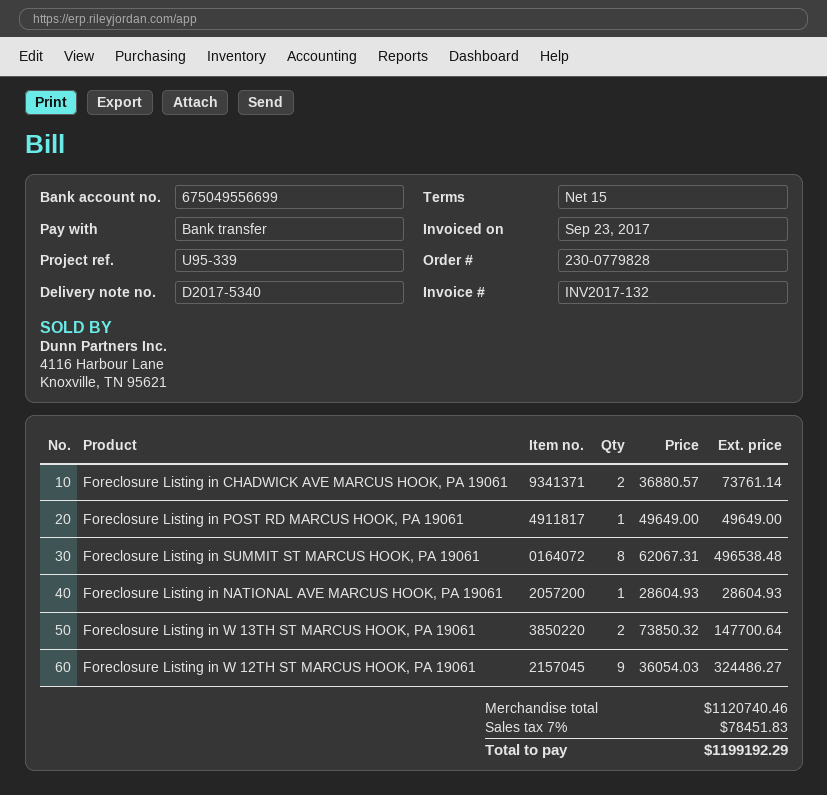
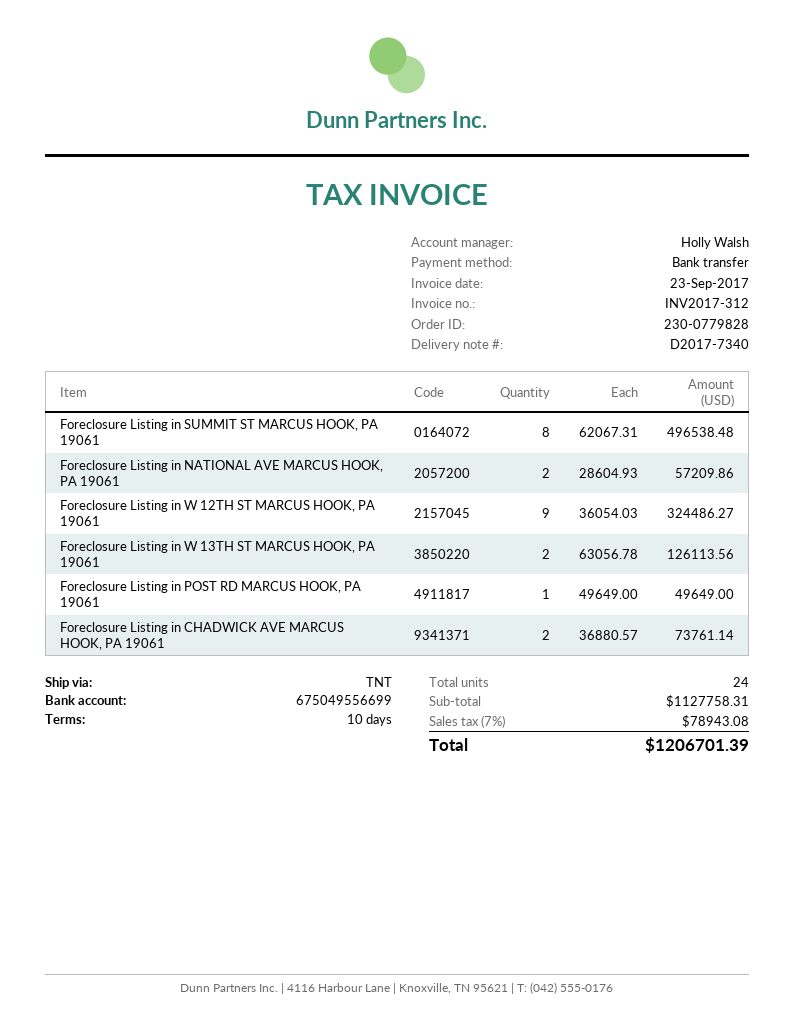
delivery note number: D2017-5340 -> D2017-7340
invoice number: INV2017-132 -> INV2017-312
payment terms: 15 days -> 10 days
Foreclosure Listing in NATIONAL AVE MARCUS HOOK, PA 19061: 1 x 28604.93 = 28604.93 -> 2 x 28604.93 = 57209.86
Foreclosure Listing in W 13TH ST MARCUS HOOK, PA 19061: 2 x 73850.32 = 147700.64 -> 2 x 63056.78 = 126113.56
subtotal: 1120740.46 -> 1127758.31
tax: 7% = 78451.83 -> 7% = 78943.08
total: 1199192.29 -> 1206701.39

